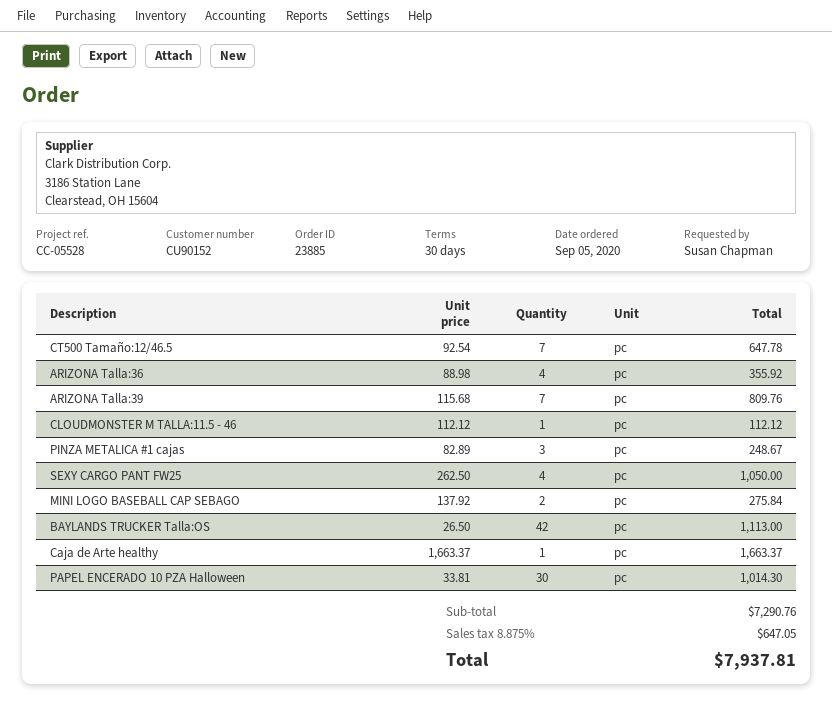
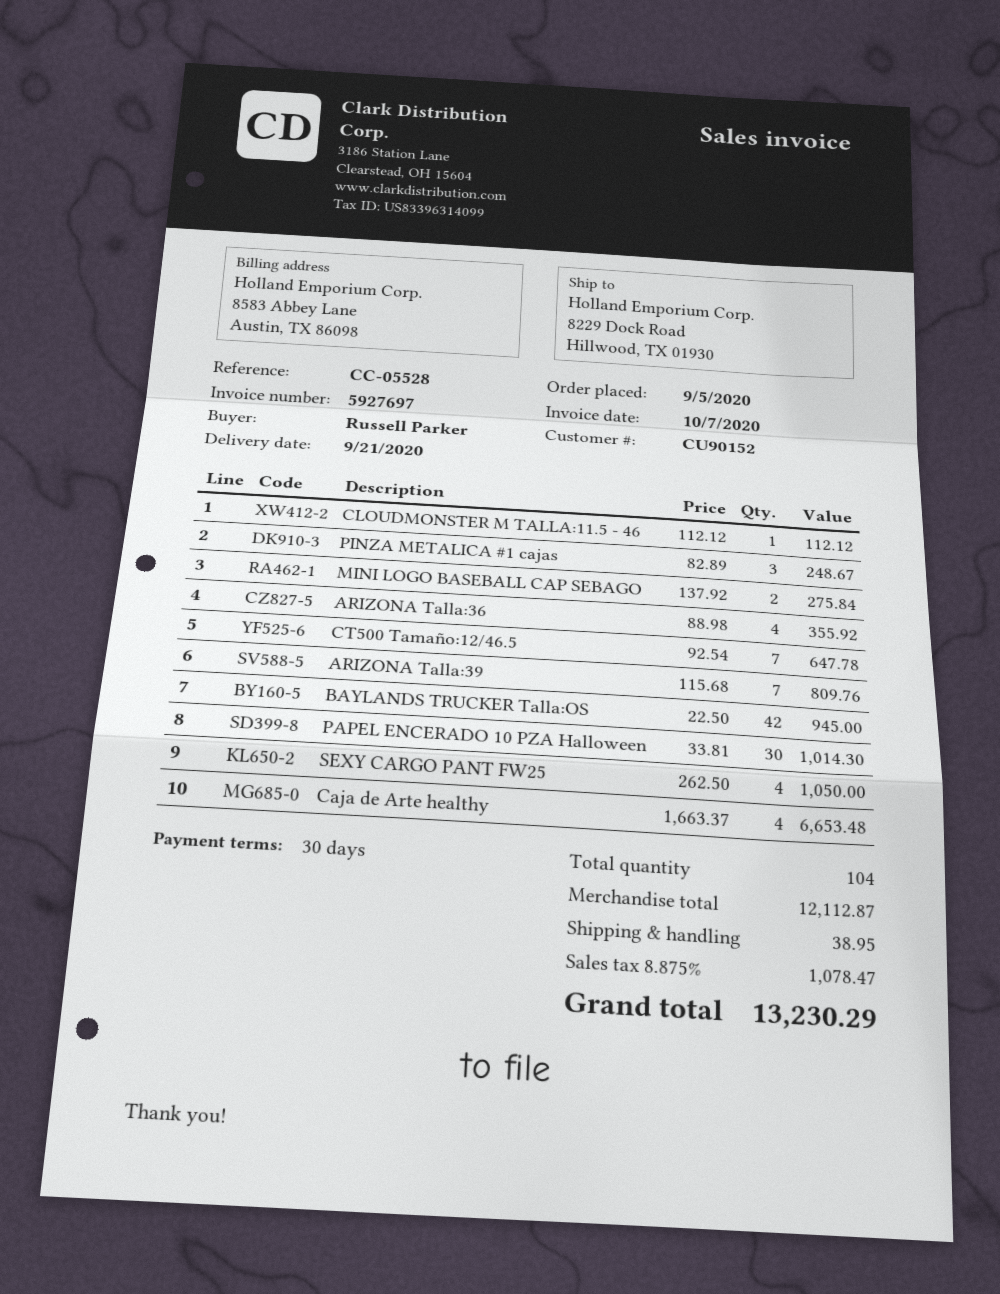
ordered by: Susan Chapman -> Russell Parker
BAYLANDS TRUCKER Talla:OS: 42 x 26.50 = 1113.00 -> 42 x 22.50 = 945.00
Caja de Arte healthy: 1 x 1663.37 = 1663.37 -> 4 x 1663.37 = 6653.48
subtotal: 7290.76 -> 12112.87
shipping: none -> 38.95
tax: 8.875% = 647.05 -> 8.875% = 1078.47
total: 7937.81 -> 13230.29

